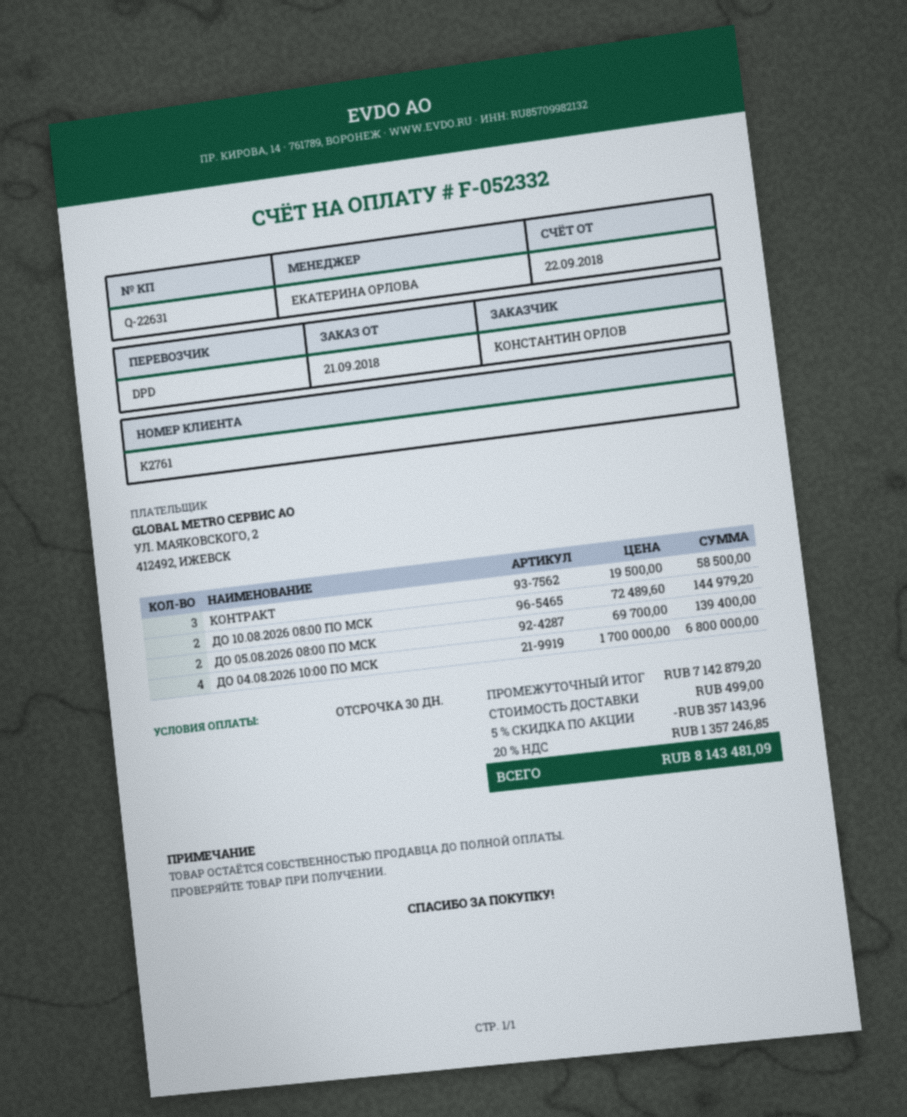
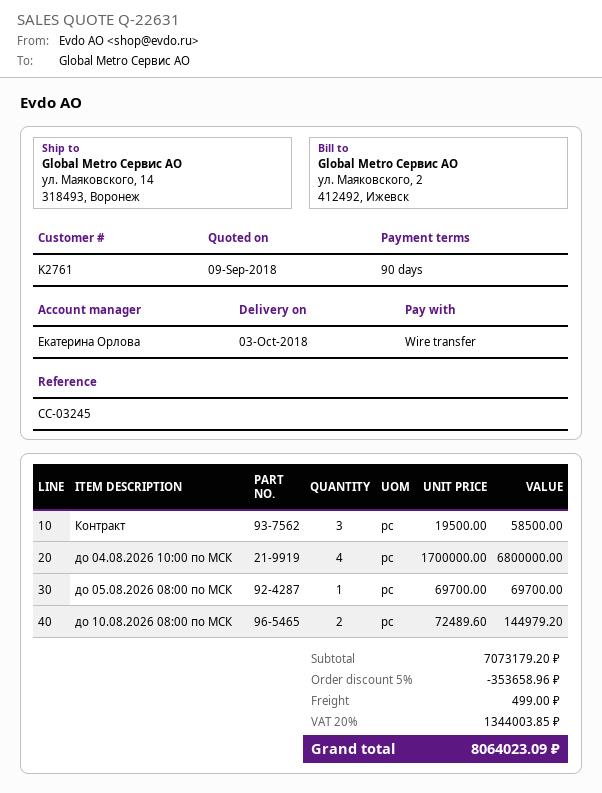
payment terms: 30 days -> 90 days
ДО 05.08.2026 08:00 ПО МСК: 2 x 69700.00 = 139400.00 -> 1 x 69700.00 = 69700.00
subtotal: 7142879.20 -> 7073179.20
discount: 5% = 357143.96 -> 5% = 353658.96
tax: 20% = 1357246.85 -> 20% = 1344003.85
total: 8143481.09 -> 8064023.09

